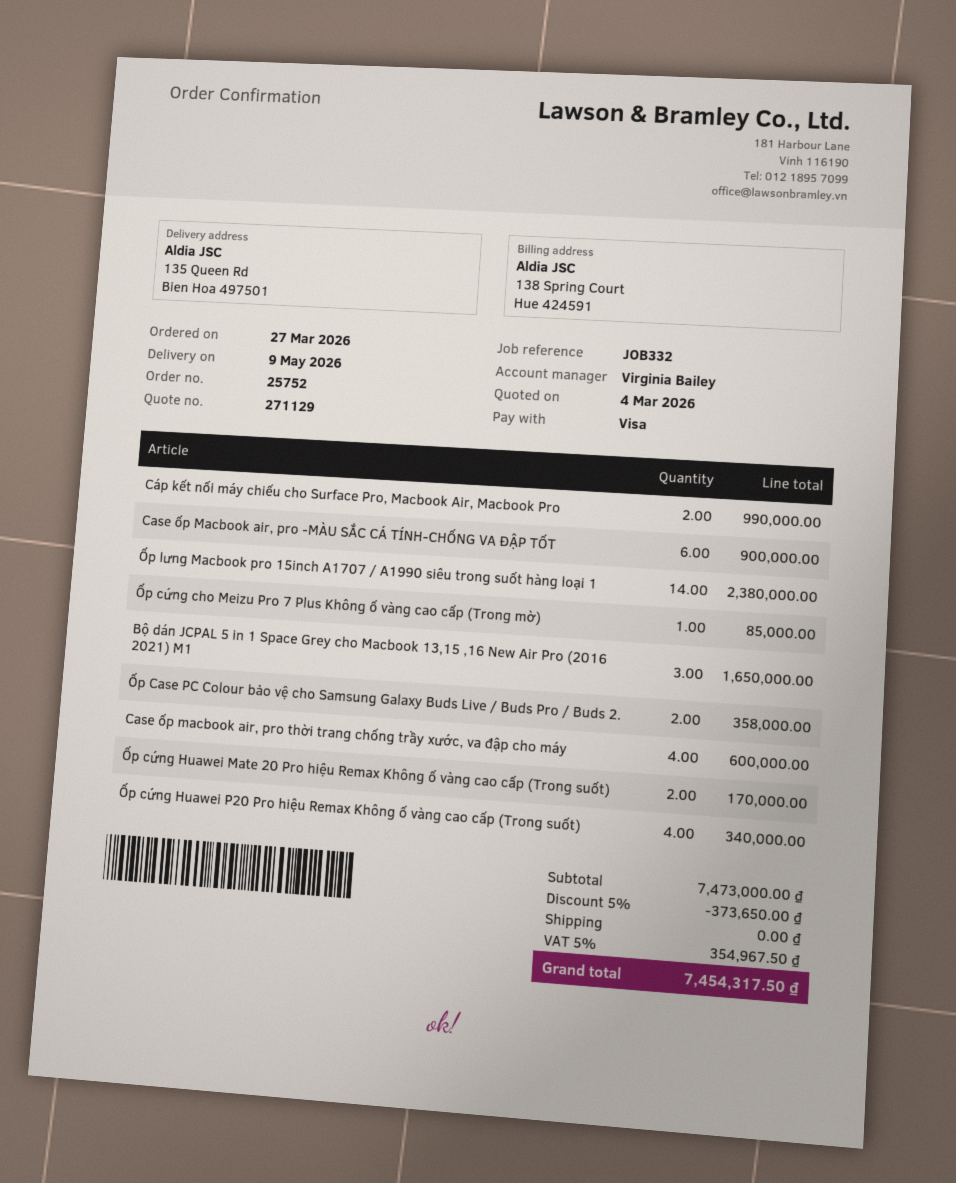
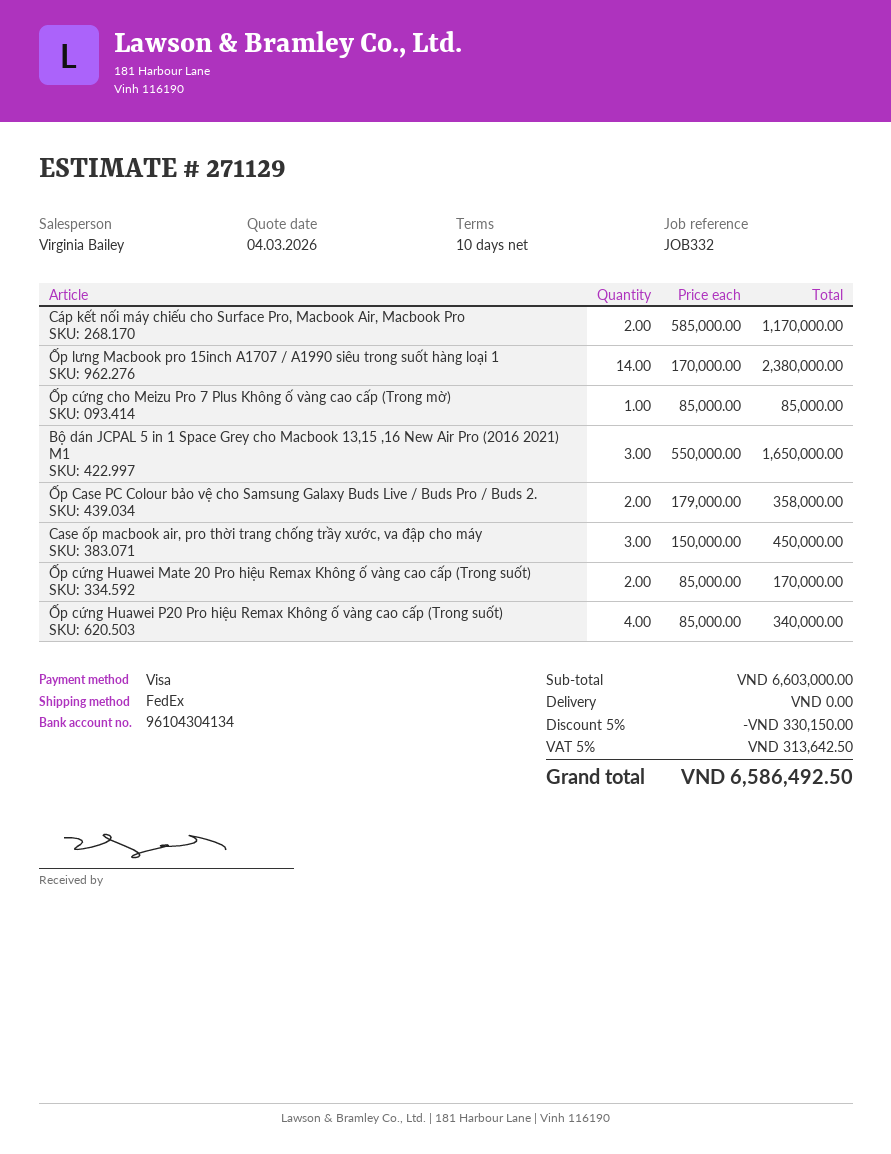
Cáp kết nối máy chiếu cho Surface Pro, Macbook Air, Macbook Pro: 2 for 990000.00 -> 2 for 1170000.00
Case ốp Macbook air, pro -MÀU SẮC CÁ TÍNH-CHỐNG VA ĐẬP TỐT: 6 for 900000.00 -> none
Case ốp macbook air, pro thời trang chống trầy xước, va đập cho máy: 4 for 600000.00 -> 3 for 450000.00
subtotal: 7473000.00 -> 6603000.00
discount: 5% = 373650.00 -> 5% = 330150.00
tax: 5% = 354967.50 -> 5% = 313642.50
total: 7454317.50 -> 6586492.50

